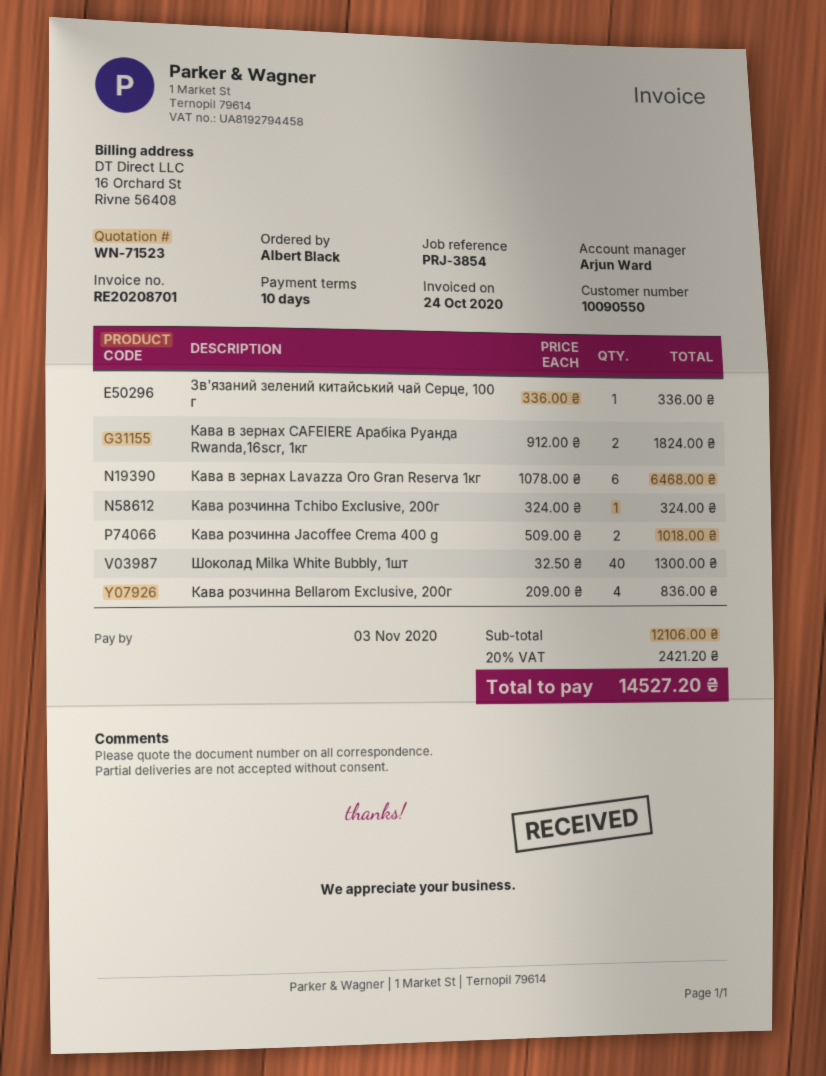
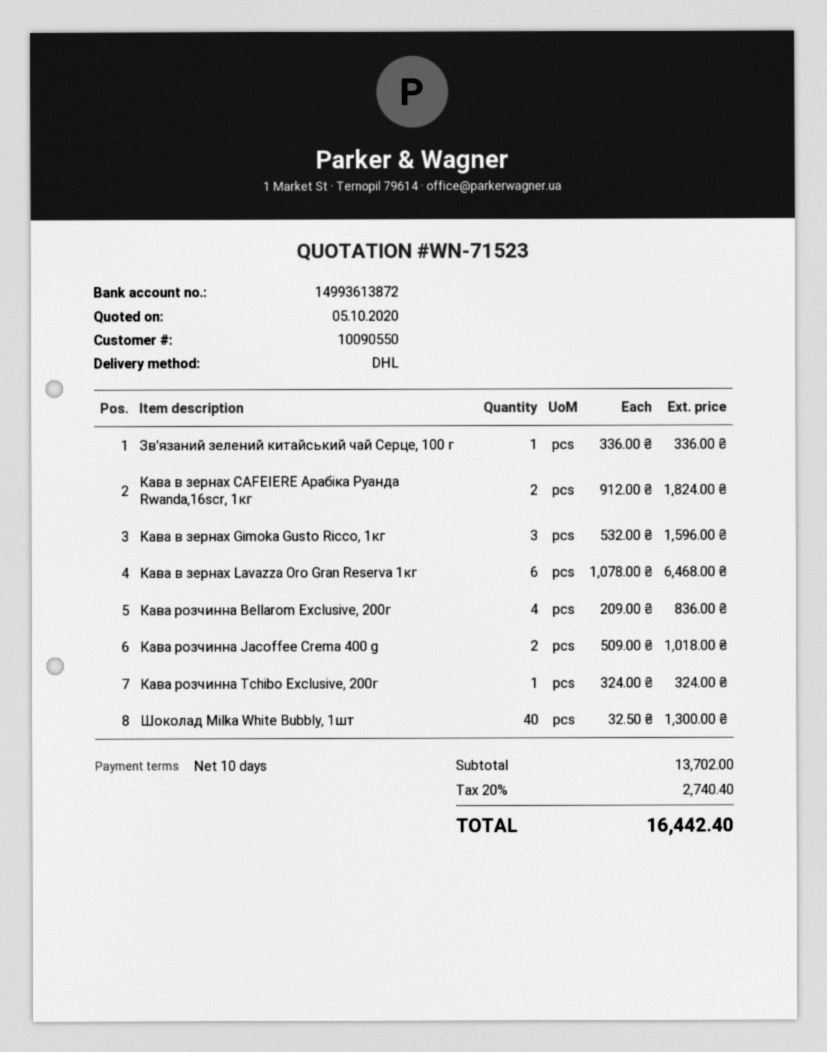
Кава в зернах Gimoka Gusto Ricco, 1кг: none -> 3 x 532.00 = 1596.00
subtotal: 12106.00 -> 13702.00
tax: 20% = 2421.20 -> 20% = 2740.40
total: 14527.20 -> 16442.40

